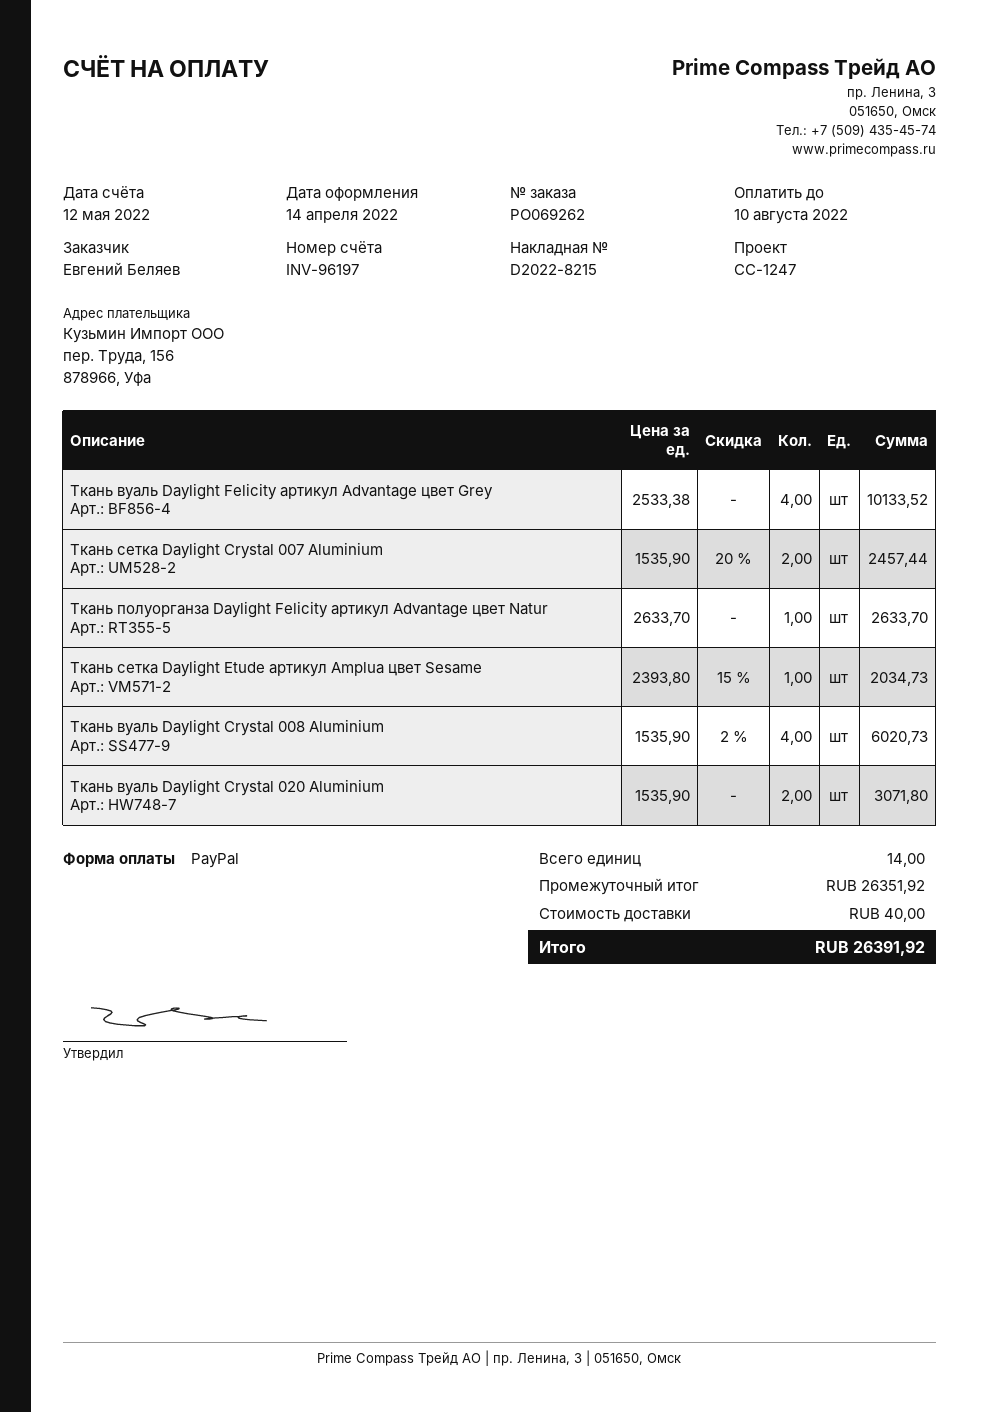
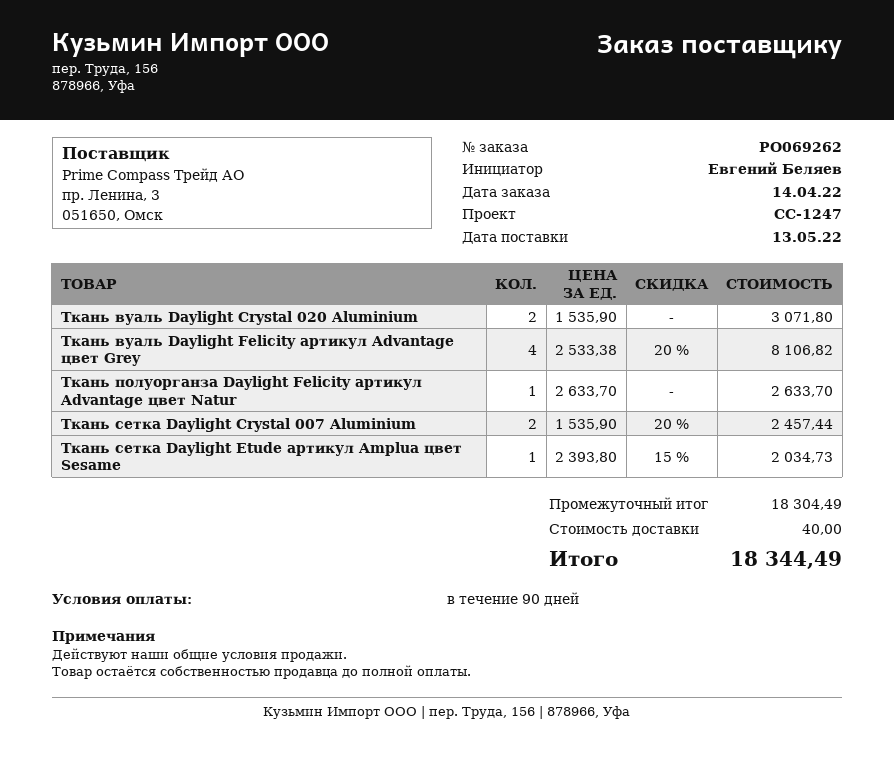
Ткань вуаль Daylight Felicity артикул Advantage цвет Grey: 4 x 2533.38 = 10133.52 -> 4 x 2533.38 - 20% = 8106.82
Ткань вуаль Daylight Crystal 008 Aluminium: 4 x 1535.90 - 2% = 6020.73 -> none
subtotal: 26351.92 -> 18304.49
total: 26391.92 -> 18344.49

